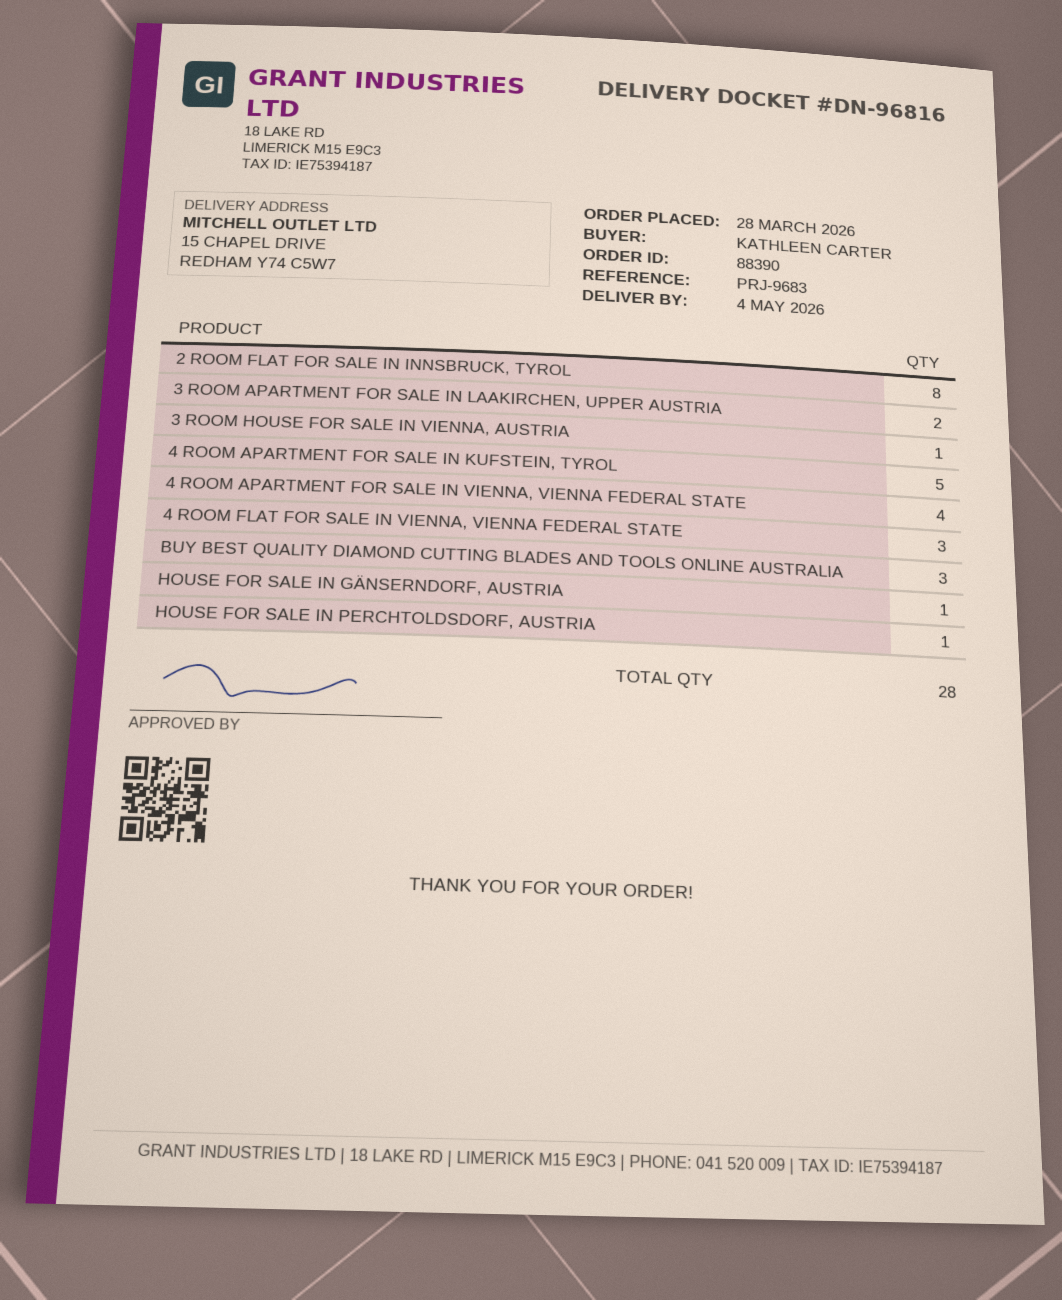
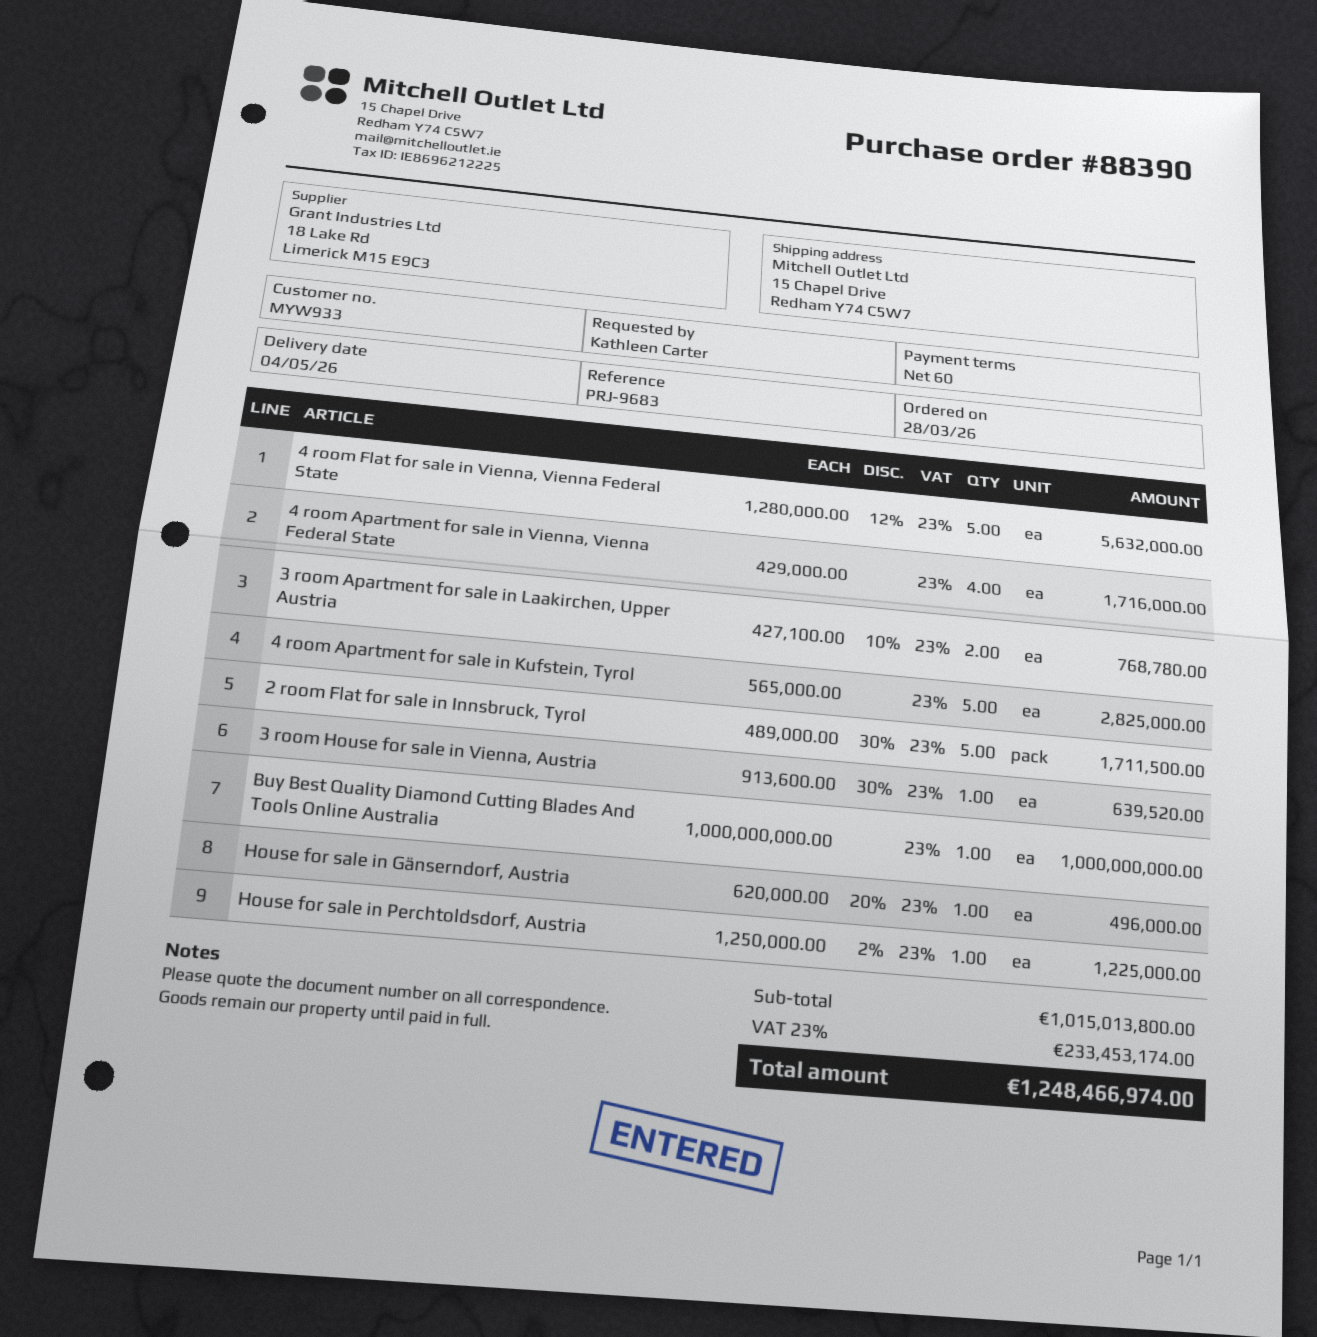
2 ROOM FLAT FOR SALE IN INNSBRUCK, TYROL: 8 -> 5
4 ROOM FLAT FOR SALE IN VIENNA, VIENNA FEDERAL STATE: 3 -> 5
BUY BEST QUALITY DIAMOND CUTTING BLADES AND TOOLS ONLINE AUSTRALIA: 3 -> 1

